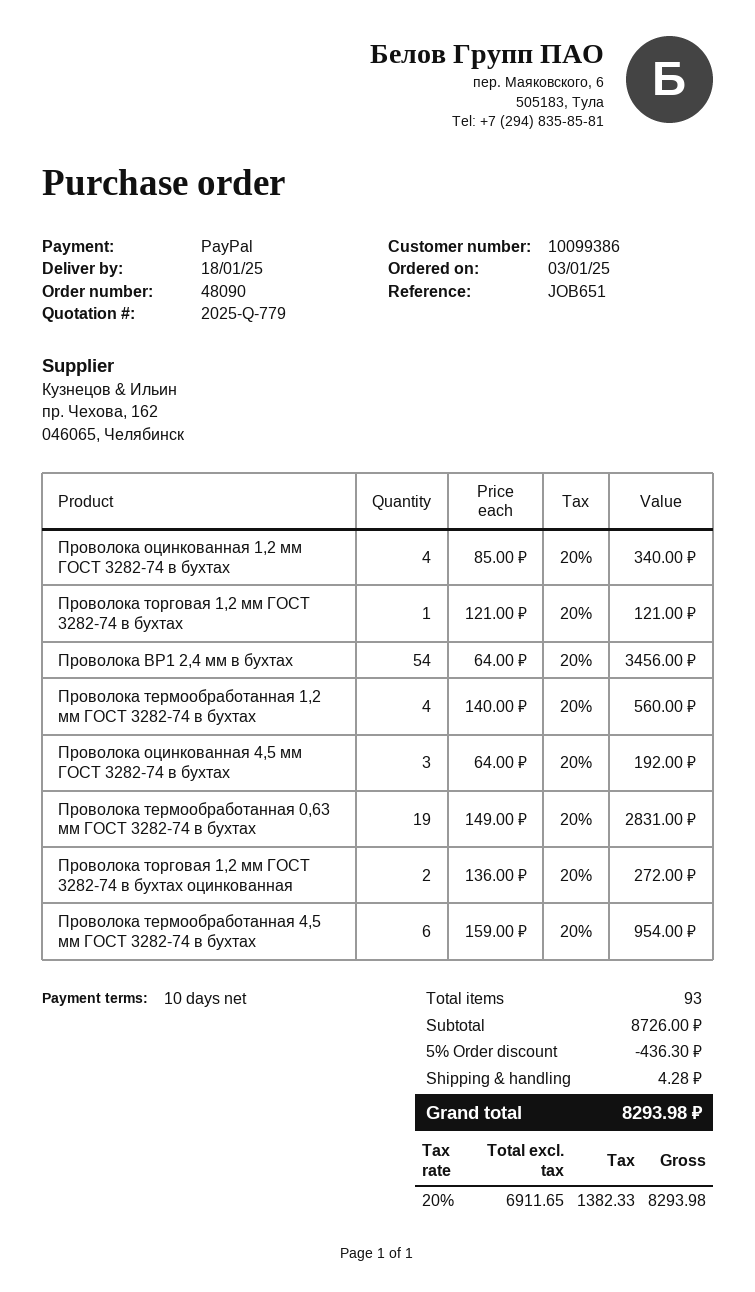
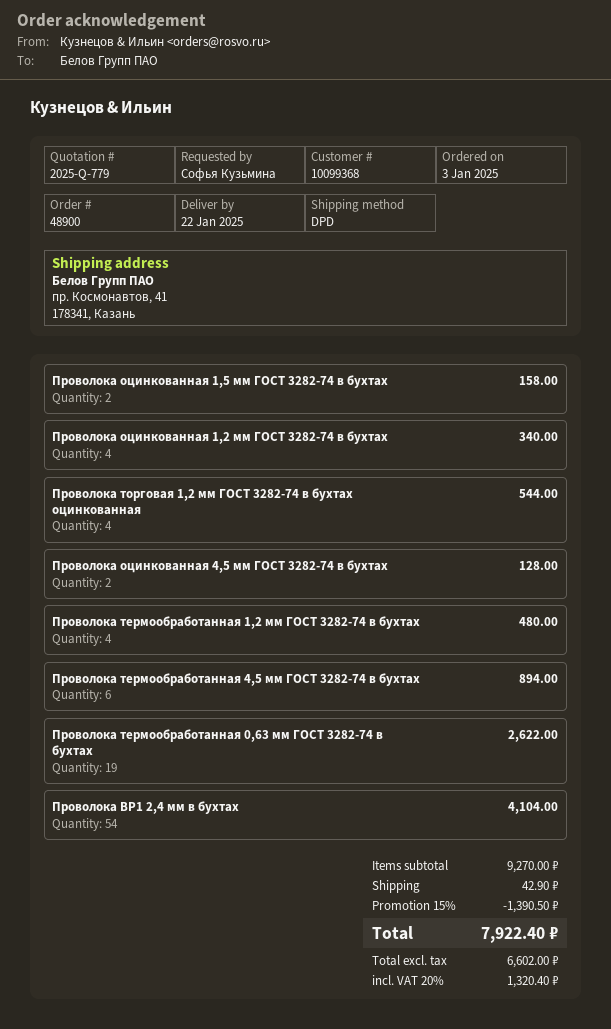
order number: 48090 -> 48900
delivery date: 2025-01-18 -> 2025-01-22
customer number: 10099386 -> 10099368
Проволока торговая 1,2 мм ГОСТ 3282-74 в бухтах: 1 for 121.00 -> none
Проволока ВР1 2,4 мм в бухтах: 54 for 3456.00 -> 54 for 4104.00
Проволока термообработанная 1,2 мм ГОСТ 3282-74 в бухтах: 4 for 560.00 -> 4 for 480.00
Проволока оцинкованная 4,5 мм ГОСТ 3282-74 в бухтах: 3 for 192.00 -> 2 for 128.00
Проволока термообработанная 0,63 мм ГОСТ 3282-74 в бухтах: 19 for 2831.00 -> 19 for 2622.00
Проволока торговая 1,2 мм ГОСТ 3282-74 в бухтах оцинкованная: 2 for 272.00 -> 4 for 544.00
Проволока термообработанная 4,5 мм ГОСТ 3282-74 в бухтах: 6 for 954.00 -> 6 for 894.00
Проволока оцинкованная 1,5 мм ГОСТ 3282-74 в бухтах: none -> 2 for 158.00
subtotal: 8726.00 -> 9270.00
discount: 5% = 436.30 -> 15% = 1390.50
shipping: 4.28 -> 42.90
net: 6911.65 -> 6602.00
tax: 20% = 1382.33 -> 20% = 1320.40
total: 8293.98 -> 7922.40

